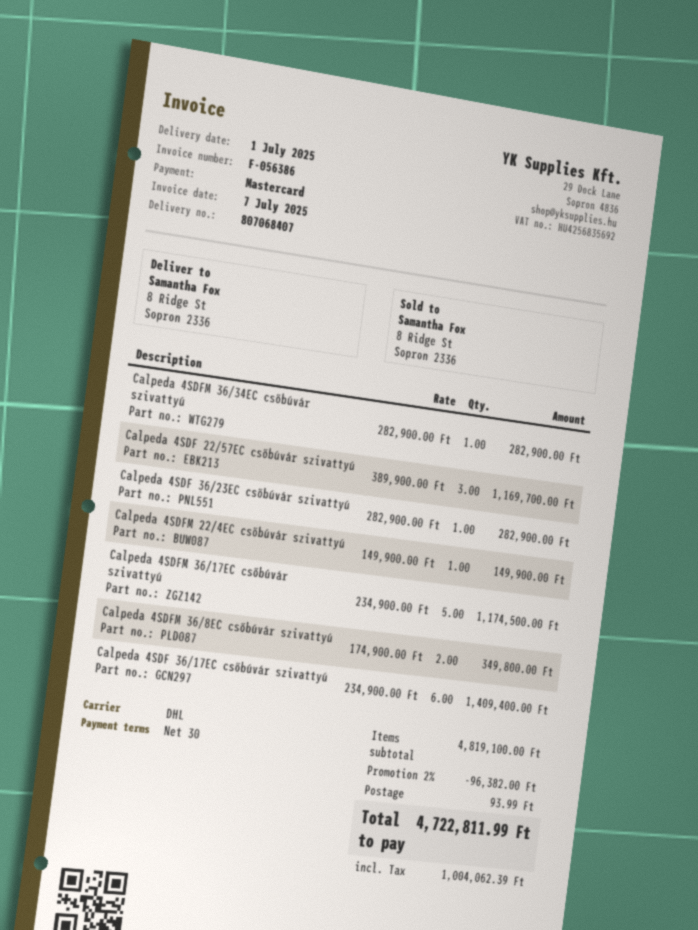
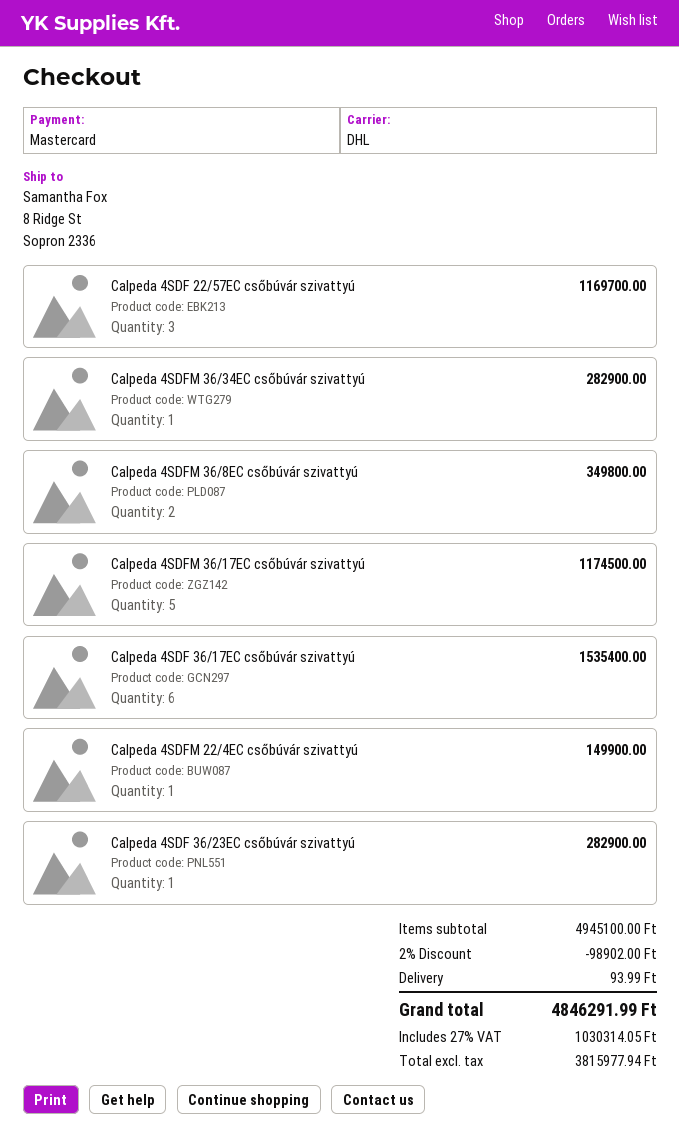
Calpeda 4SDF 36/17EC csőbúvár szivattyú: 6 for 1409400.00 -> 6 for 1535400.00
subtotal: 4819100.00 -> 4945100.00
discount: 2% = 96382.00 -> 2% = 98902.00
tax: 1004062.39 -> 1030314.05
total: 4722811.99 -> 4846291.99

